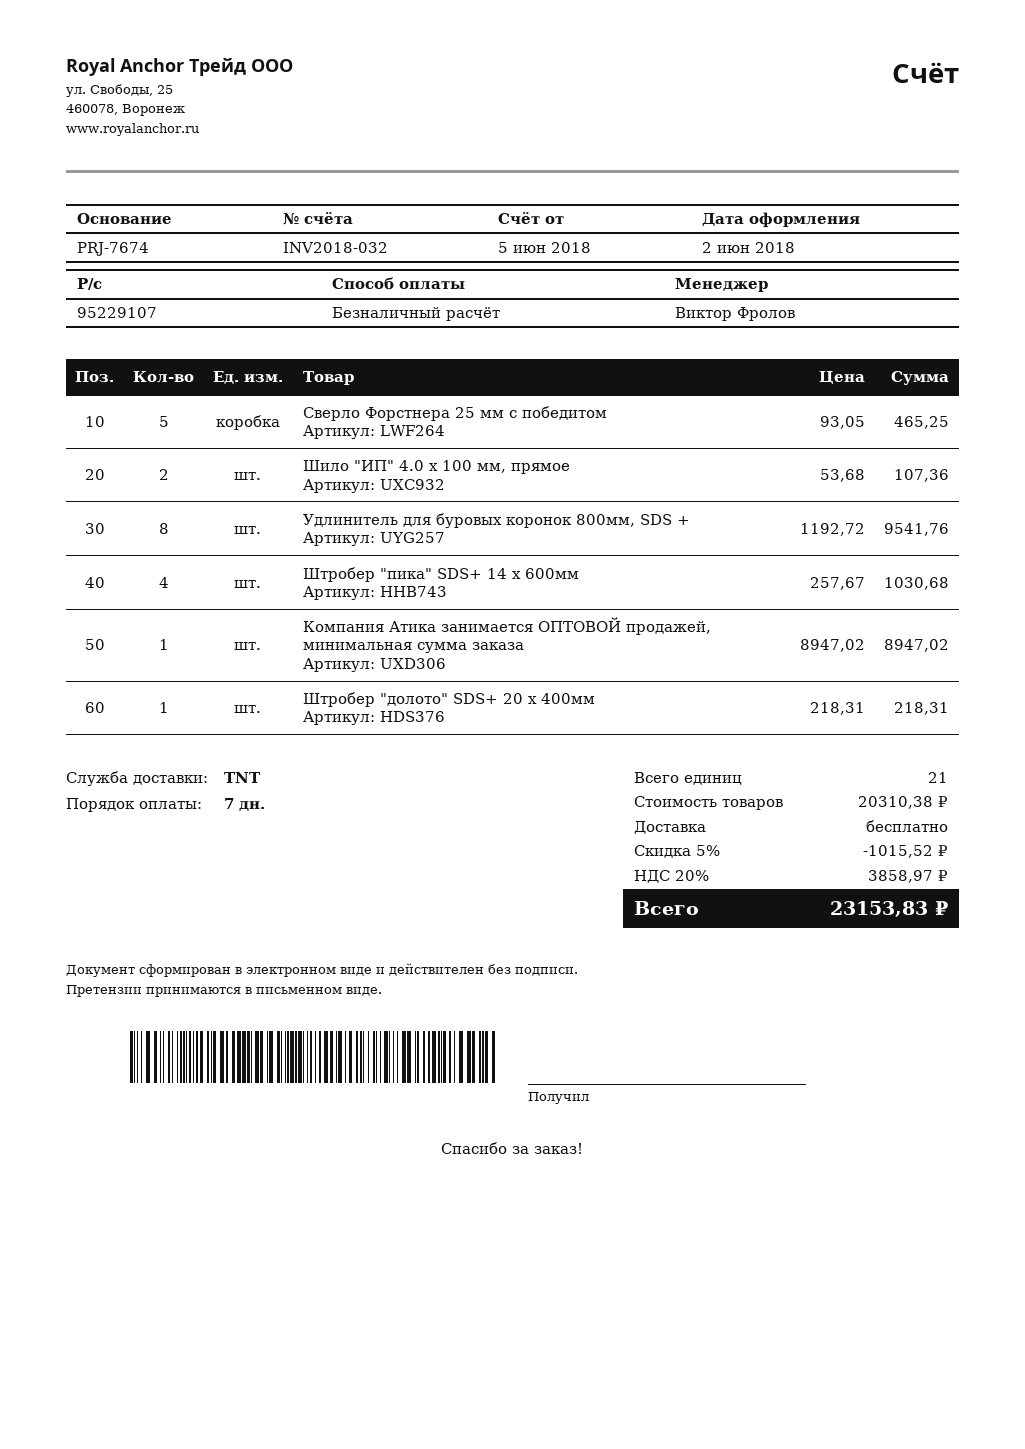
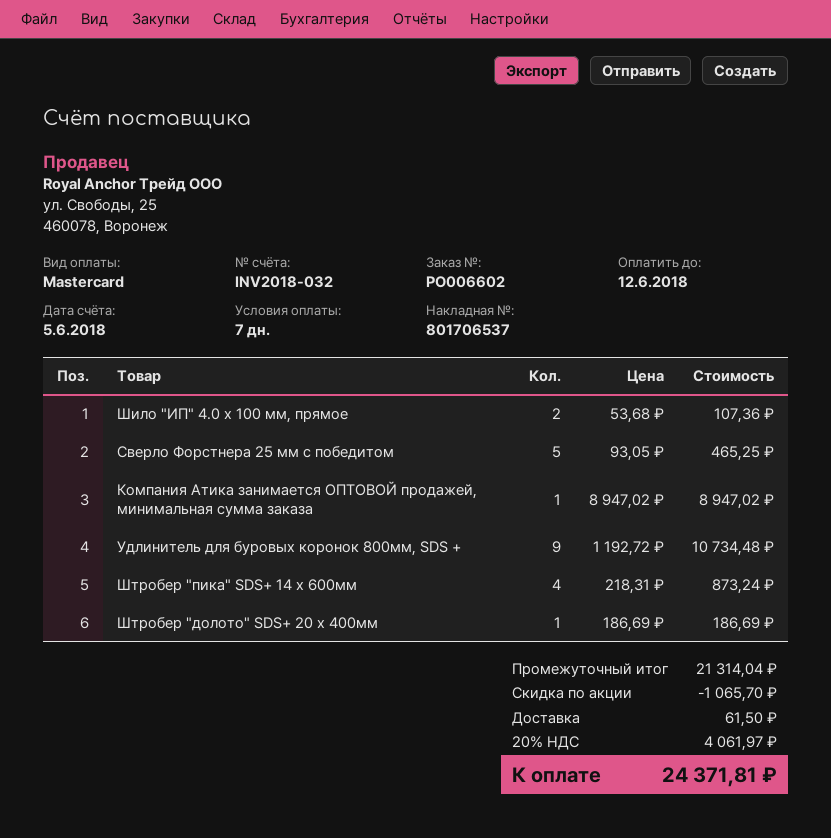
payment method: bank transfer -> Mastercard
Удлинитель для буровых коронок 800мм, SDS +: 8 x 1192.72 = 9541.76 -> 9 x 1192.72 = 10734.48
Штробер "пика" SDS+ 14 х 600мм: 4 x 257.67 = 1030.68 -> 4 x 218.31 = 873.24
Штробер "долото" SDS+ 20 х 400мм: 1 x 218.31 = 218.31 -> 1 x 186.69 = 186.69
subtotal: 20310.38 -> 21314.04
discount: 1015.52 -> 1065.70
shipping: 0.00 -> 61.50
tax: 20% = 3858.97 -> 20% = 4061.97
total: 23153.83 -> 24371.81

